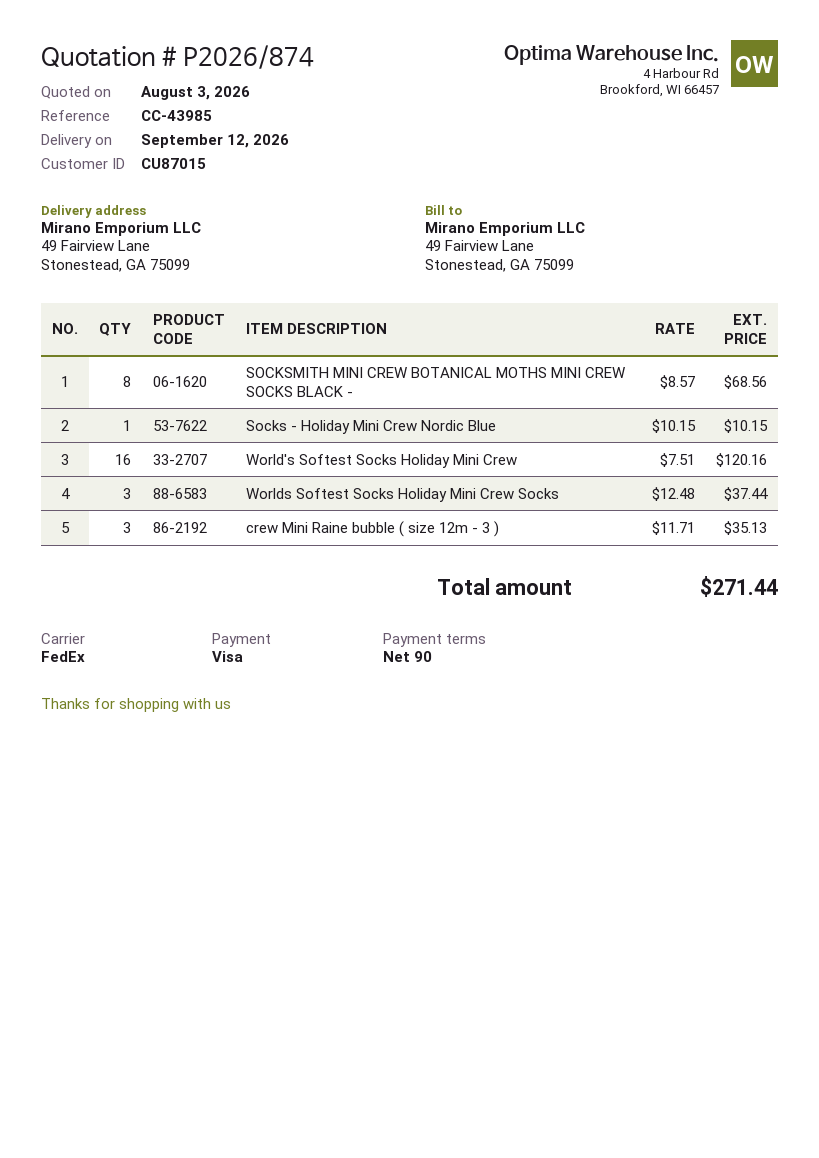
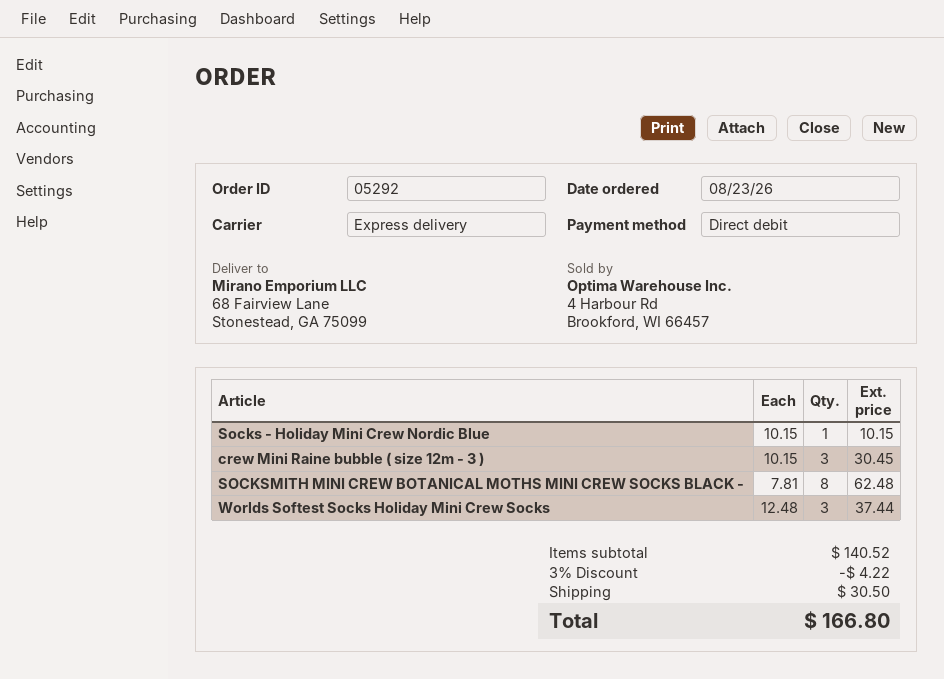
payment method: Visa -> direct debit
shipping method: FedEx -> express
ship to: 49 Fairview Lane, Stonestead, GA 75099 -> 68 Fairview Lane, Stonestead, GA 75099
SOCKSMITH MINI CREW BOTANICAL MOTHS MINI CREW SOCKS BLACK -: 8 x 8.57 = 68.56 -> 8 x 7.81 = 62.48
World's Softest Socks Holiday Mini Crew: 16 x 7.51 = 120.16 -> none
crew Mini Raine bubble ( size 12m - 3 ): 3 x 11.71 = 35.13 -> 3 x 10.15 = 30.45
discount: none -> 3% = 4.22
shipping: none -> 30.50
total: 271.44 -> 166.80

